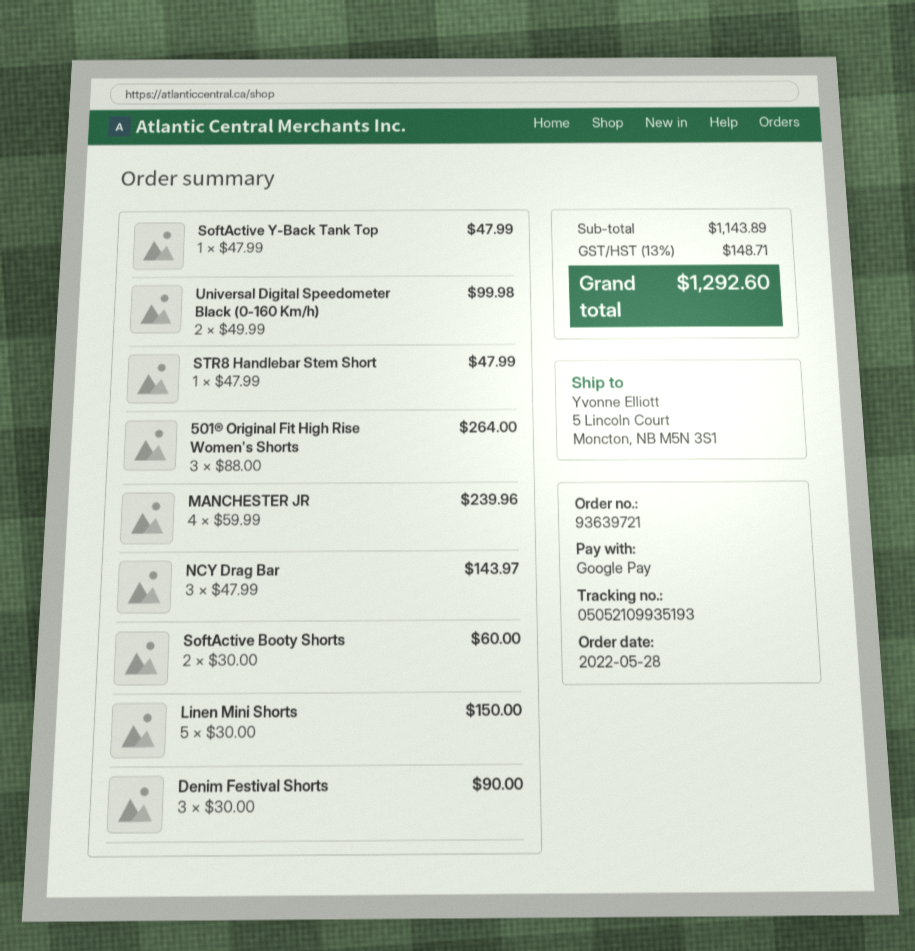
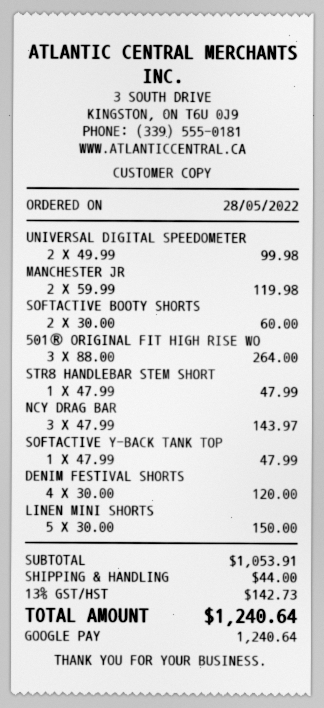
MANCHESTER JR: 4 x 59.99 = 239.96 -> 2 x 59.99 = 119.98
Denim Festival Shorts: 3 x 30.00 = 90.00 -> 4 x 30.00 = 120.00
subtotal: 1143.89 -> 1053.91
shipping: none -> 44.00
tax: 13% = 148.71 -> 13% = 142.73
total: 1292.60 -> 1240.64

